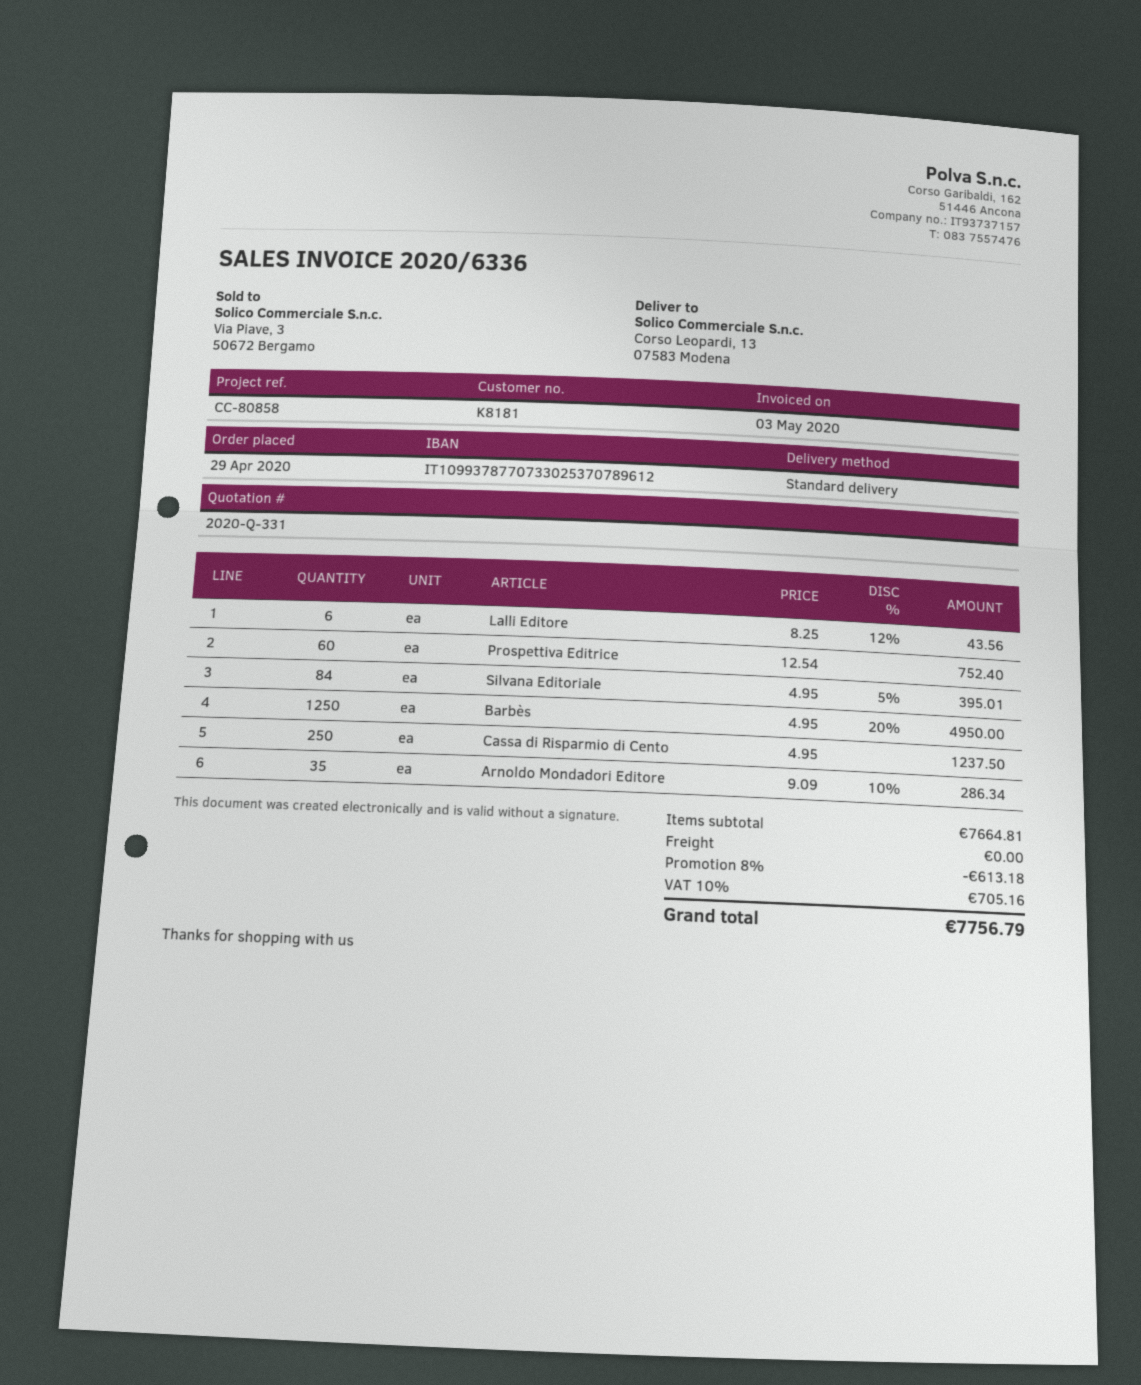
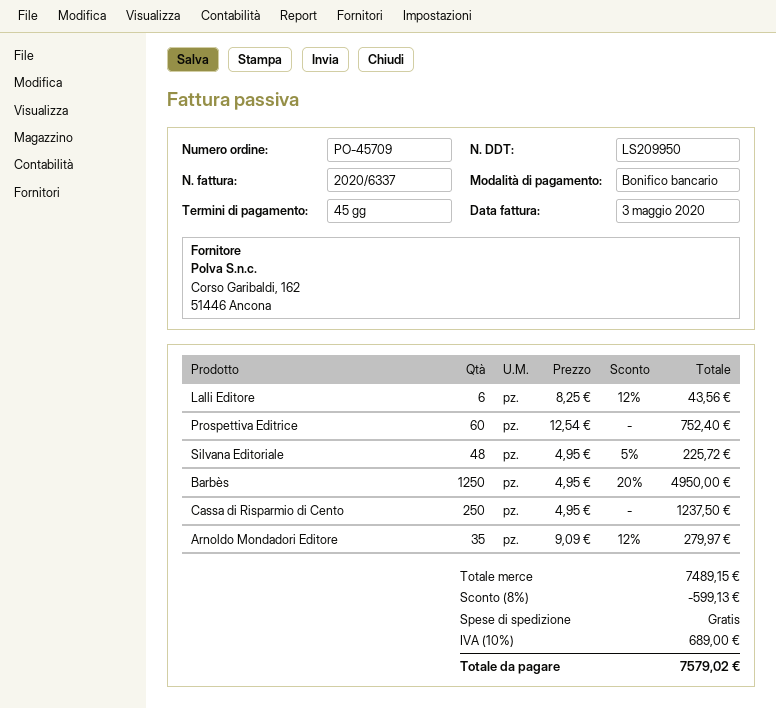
invoice number: 2020/6336 -> 2020/6337
Silvana Editoriale: 84 x 4.95 - 5% = 395.01 -> 48 x 4.95 - 5% = 225.72
Arnoldo Mondadori Editore: 35 x 9.09 - 10% = 286.34 -> 35 x 9.09 - 12% = 279.97
subtotal: 7664.81 -> 7489.15
discount: 8% = 613.18 -> 8% = 599.13
tax: 10% = 705.16 -> 10% = 689.00
total: 7756.79 -> 7579.02

